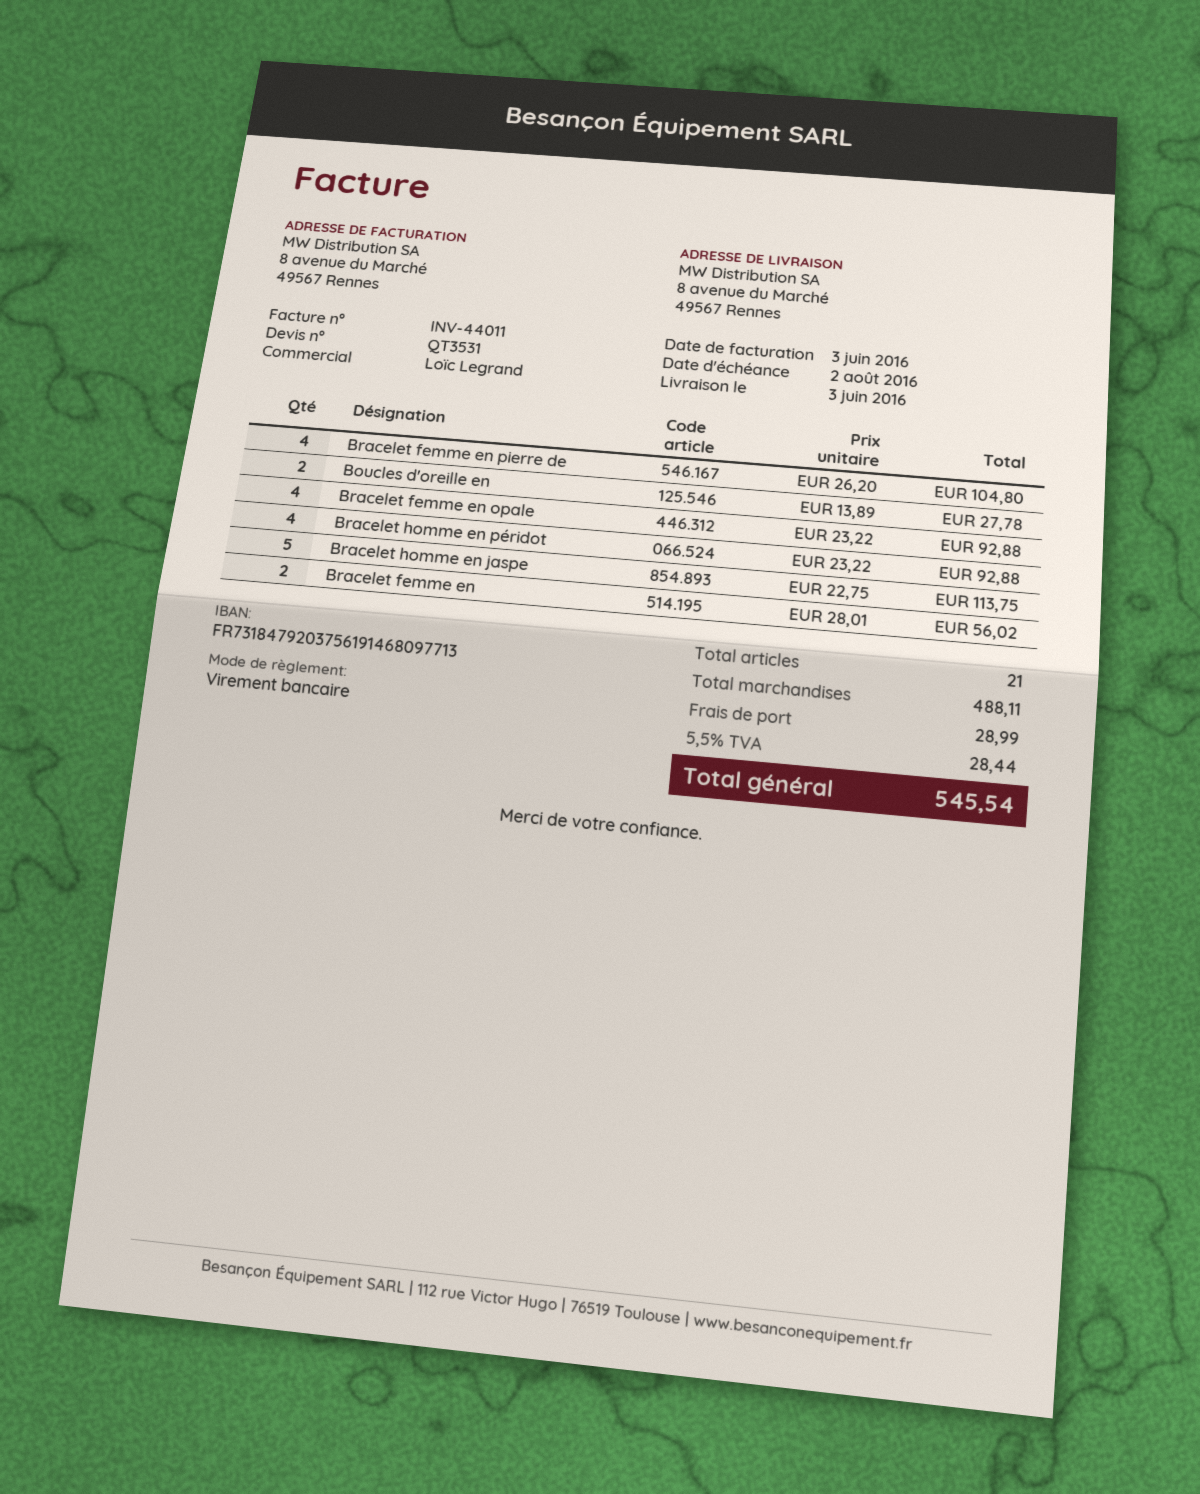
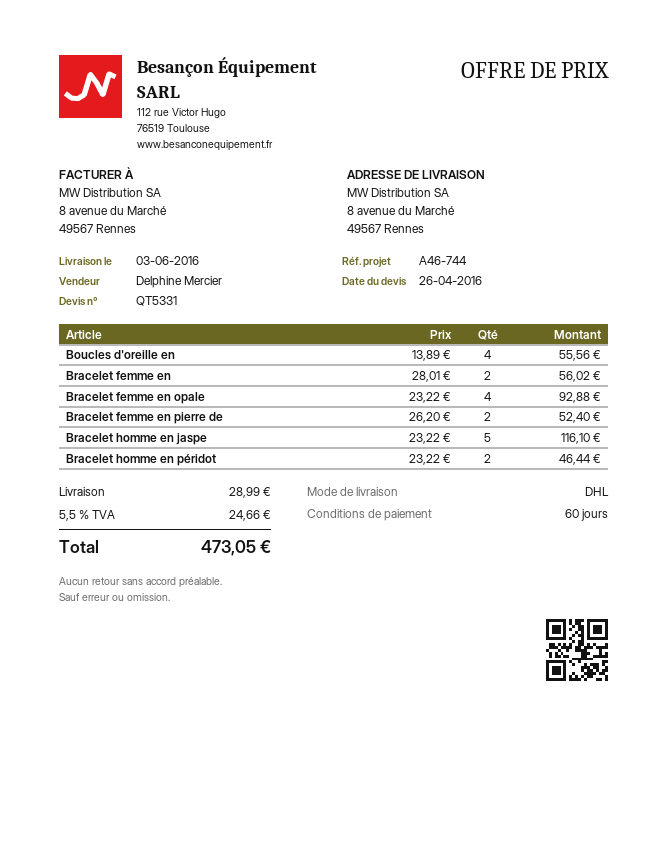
quote number: QT3531 -> QT5331
sales rep: Loïc Legrand -> Delphine Mercier
Bracelet femme en pierre de: 4 x 26.20 = 104.80 -> 2 x 26.20 = 52.40
Boucles d'oreille en: 2 x 13.89 = 27.78 -> 4 x 13.89 = 55.56
Bracelet homme en péridot: 4 x 23.22 = 92.88 -> 2 x 23.22 = 46.44
Bracelet homme en jaspe: 5 x 22.75 = 113.75 -> 5 x 23.22 = 116.10
tax: 5.5% = 28.44 -> 5.5% = 24.66
total: 545.54 -> 473.05

